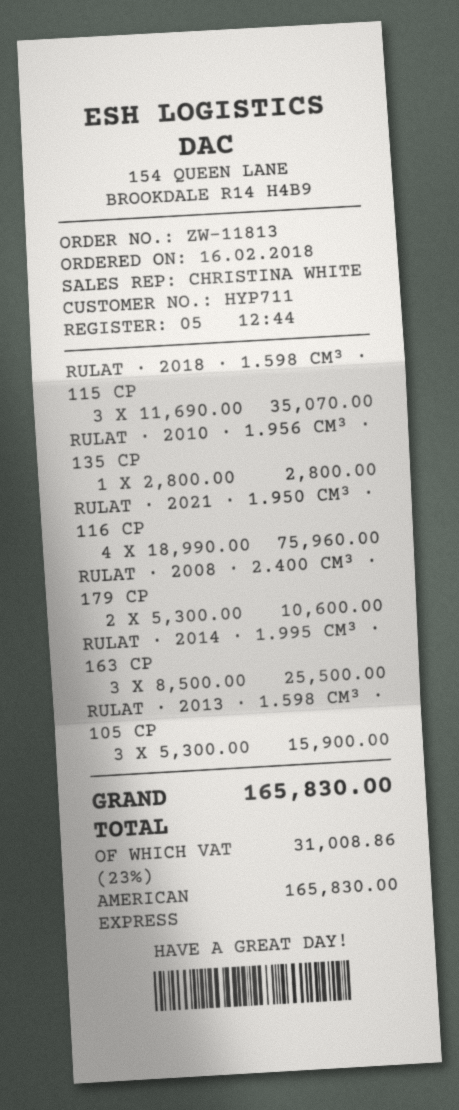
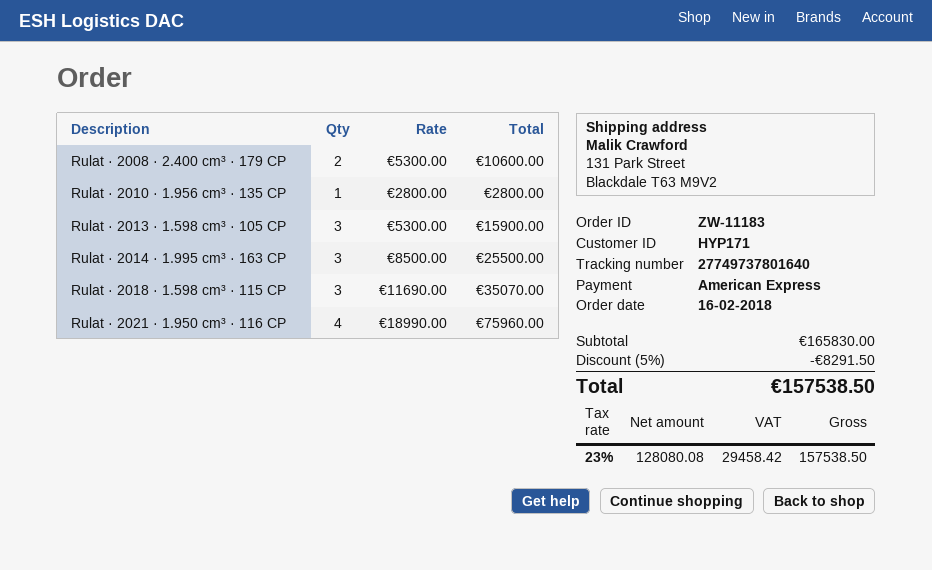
order number: ZW-11813 -> ZW-11183
customer number: HYP711 -> HYP171
discount: none -> 5% = 8291.50
tax: 23% = 31008.86 -> 23% = 29458.42
total: 165830.00 -> 157538.50

